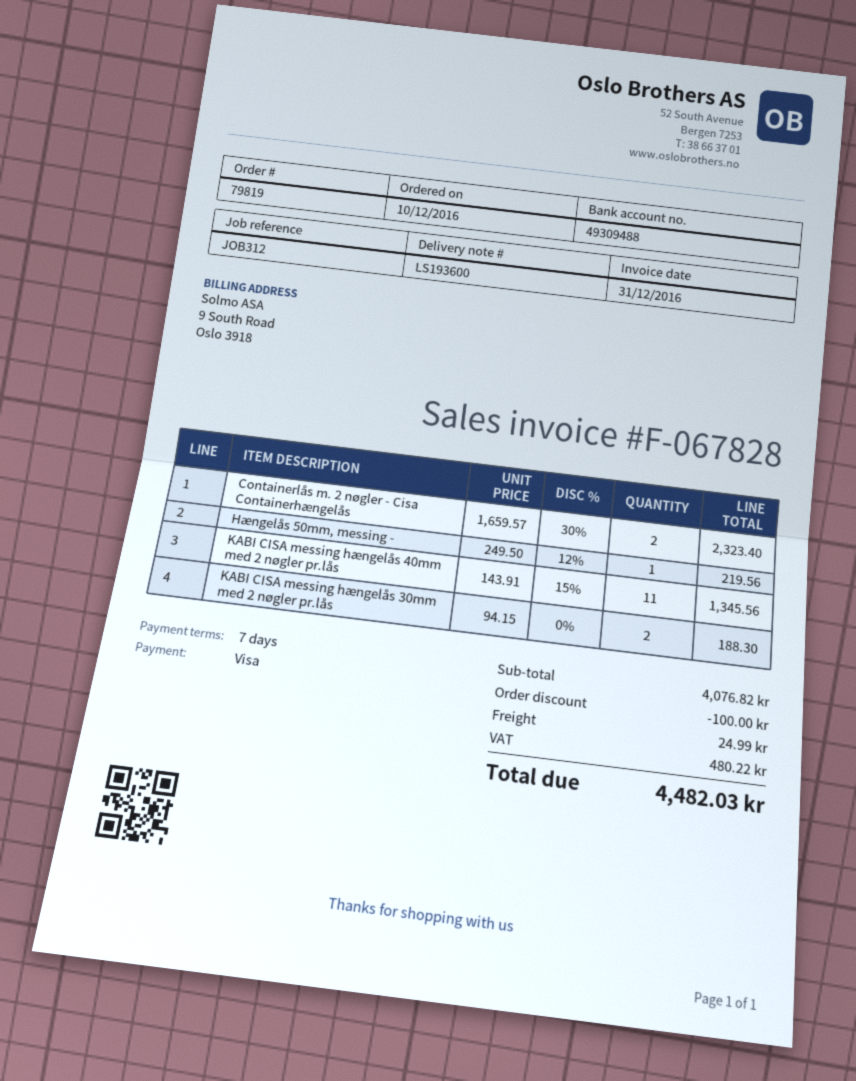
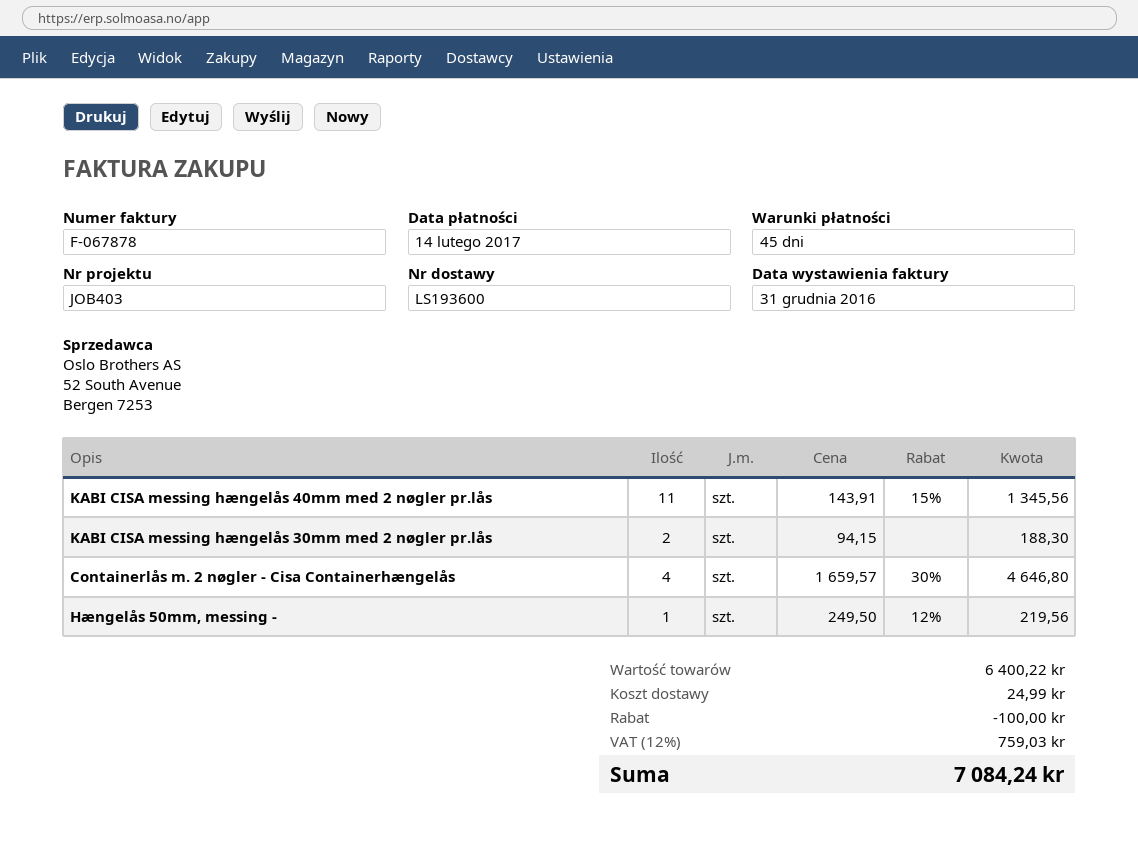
invoice number: F-067828 -> F-067878
payment terms: 7 days -> 45 days
reference: JOB312 -> JOB403
Containerlås m. 2 nøgler - Cisa Containerhængelås: 2 x 1659.57 - 30% = 2323.40 -> 4 x 1659.57 - 30% = 4646.80
subtotal: 4076.82 -> 6400.22
tax: 480.22 -> 759.03
total: 4482.03 -> 7084.24

